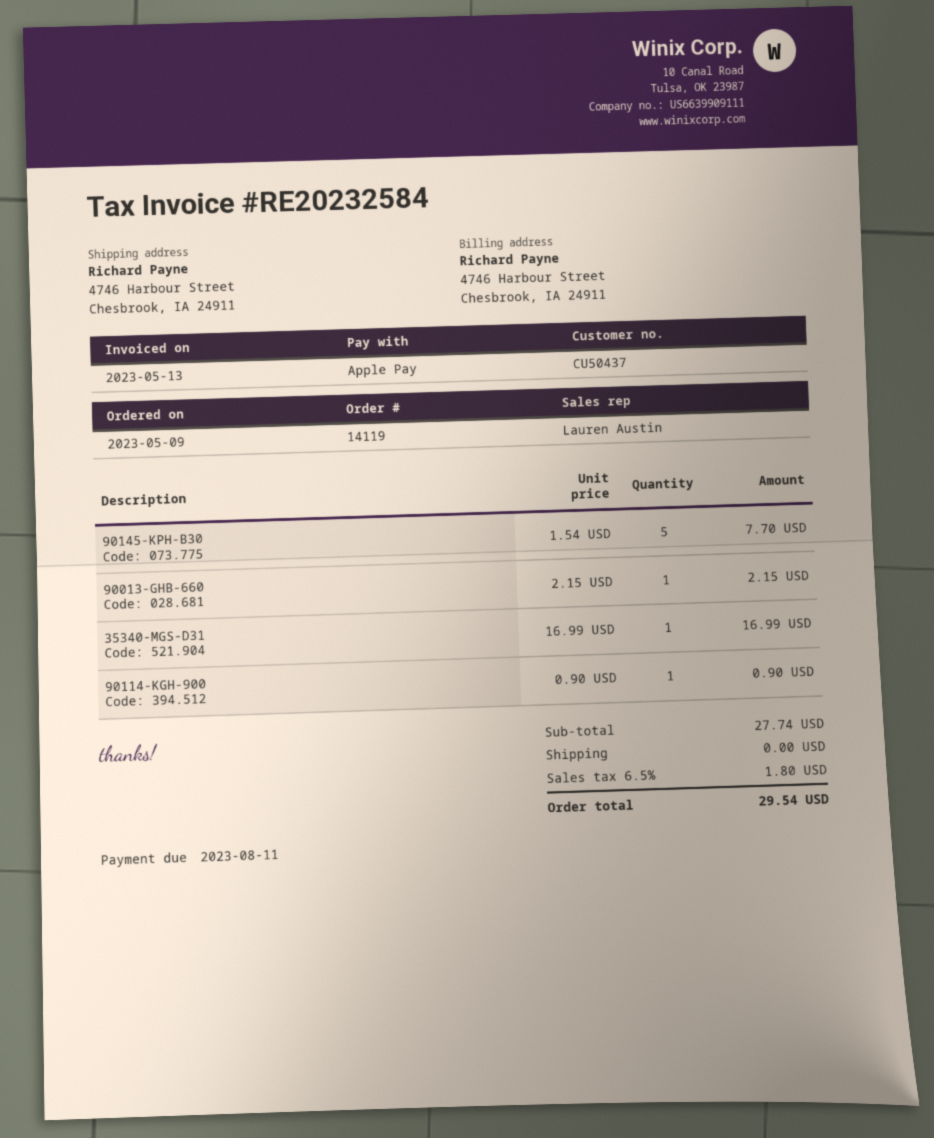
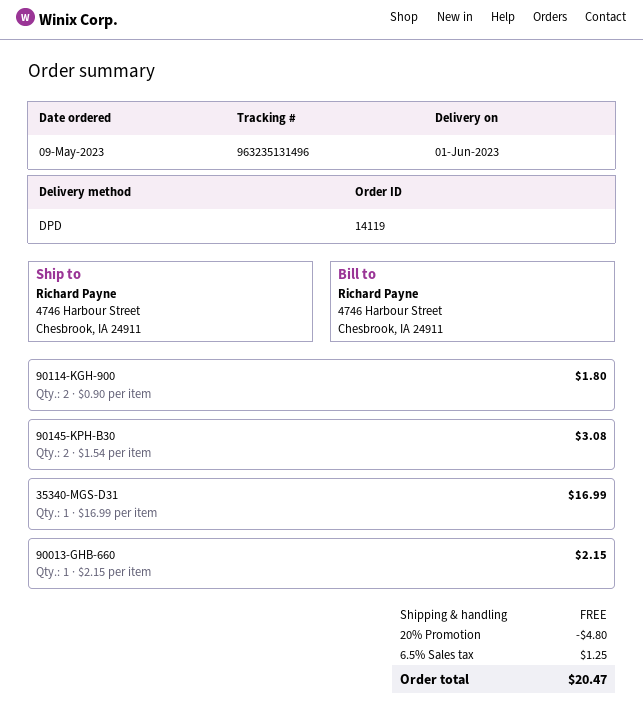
90145-KPH-B30: 5 x 1.54 = 7.70 -> 2 x 1.54 = 3.08
90114-KGH-900: 1 x 0.90 = 0.90 -> 2 x 0.90 = 1.80
discount: none -> 20% = 4.80
tax: 6.5% = 1.80 -> 6.5% = 1.25
total: 29.54 -> 20.47

